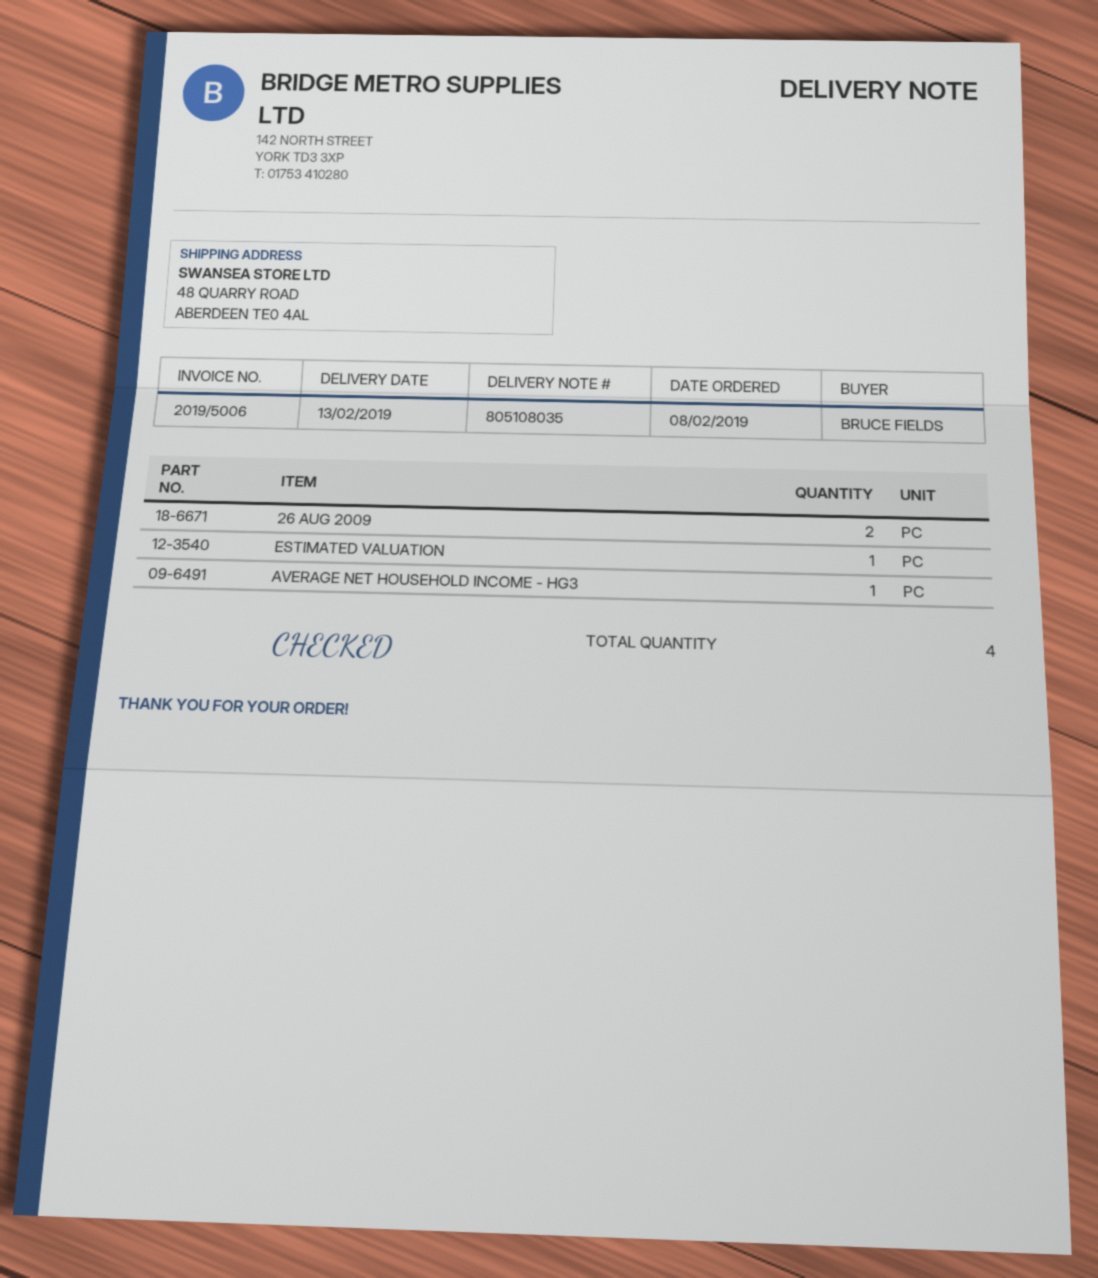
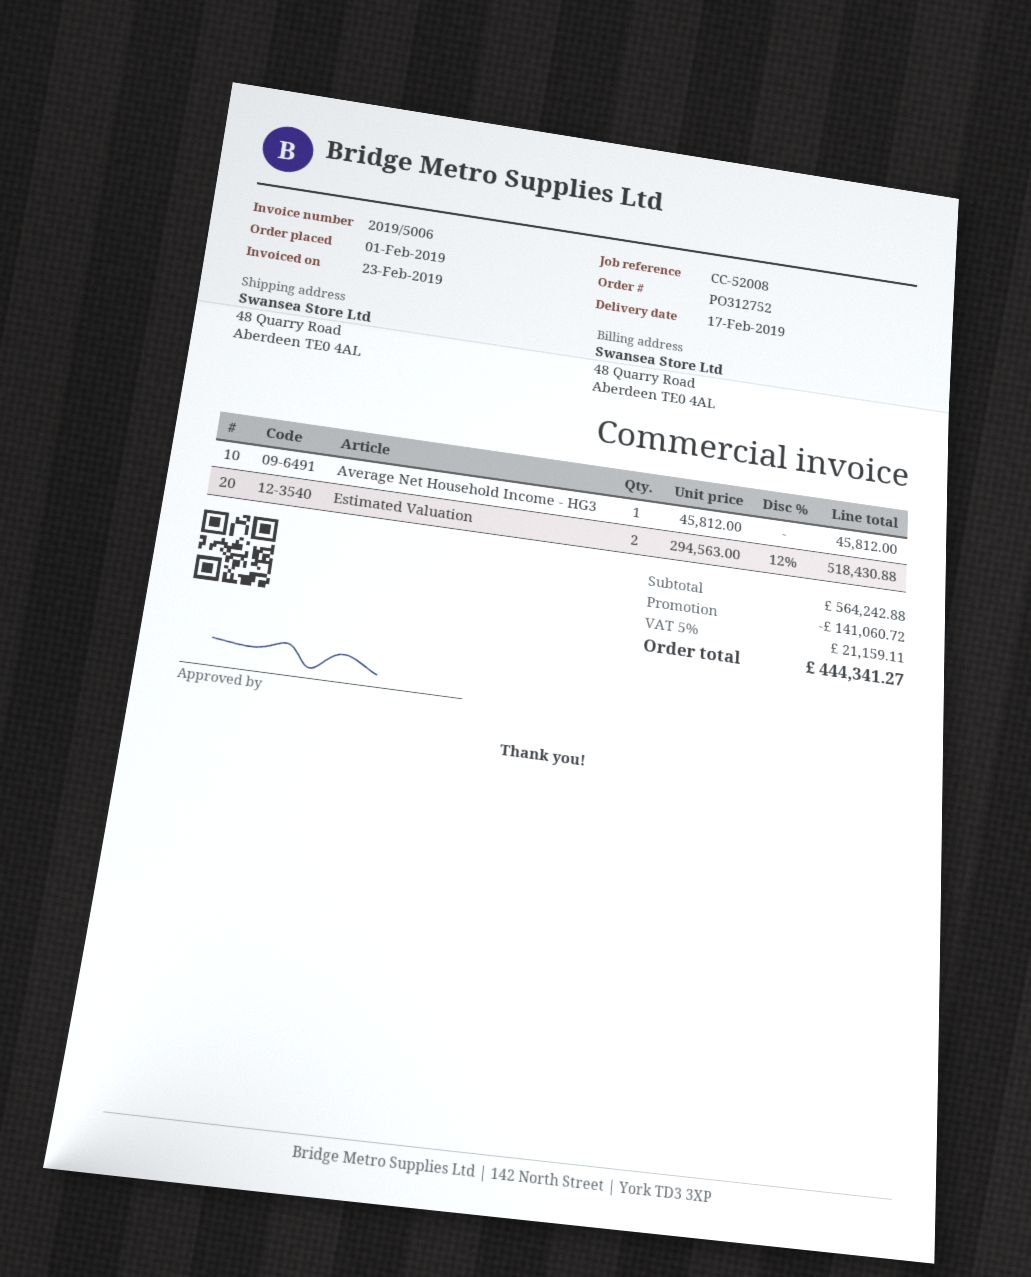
order date: 2019-02-08 -> 2019-02-01
delivery date: 2019-02-13 -> 2019-02-17
26 AUG 2009: 2 -> none
ESTIMATED VALUATION: 1 -> 2

